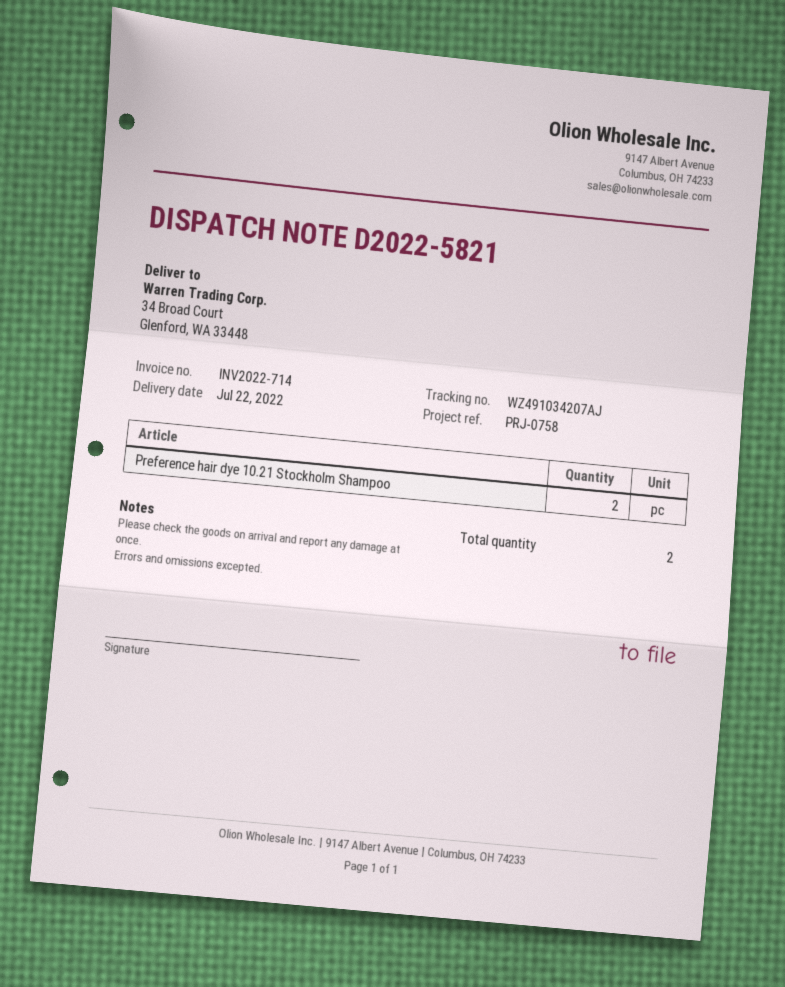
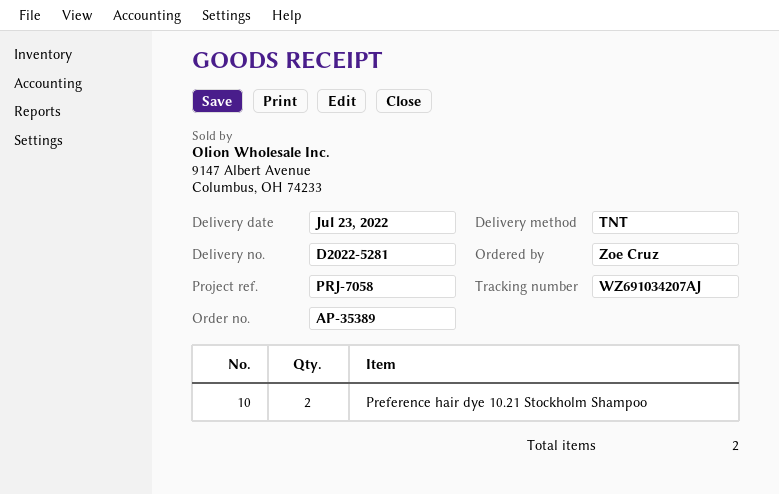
delivery note number: D2022-5821 -> D2022-5281
delivery date: 2022-07-22 -> 2022-07-23
reference: PRJ-0758 -> PRJ-7058
tracking number: WZ491034207AJ -> WZ691034207AJ

